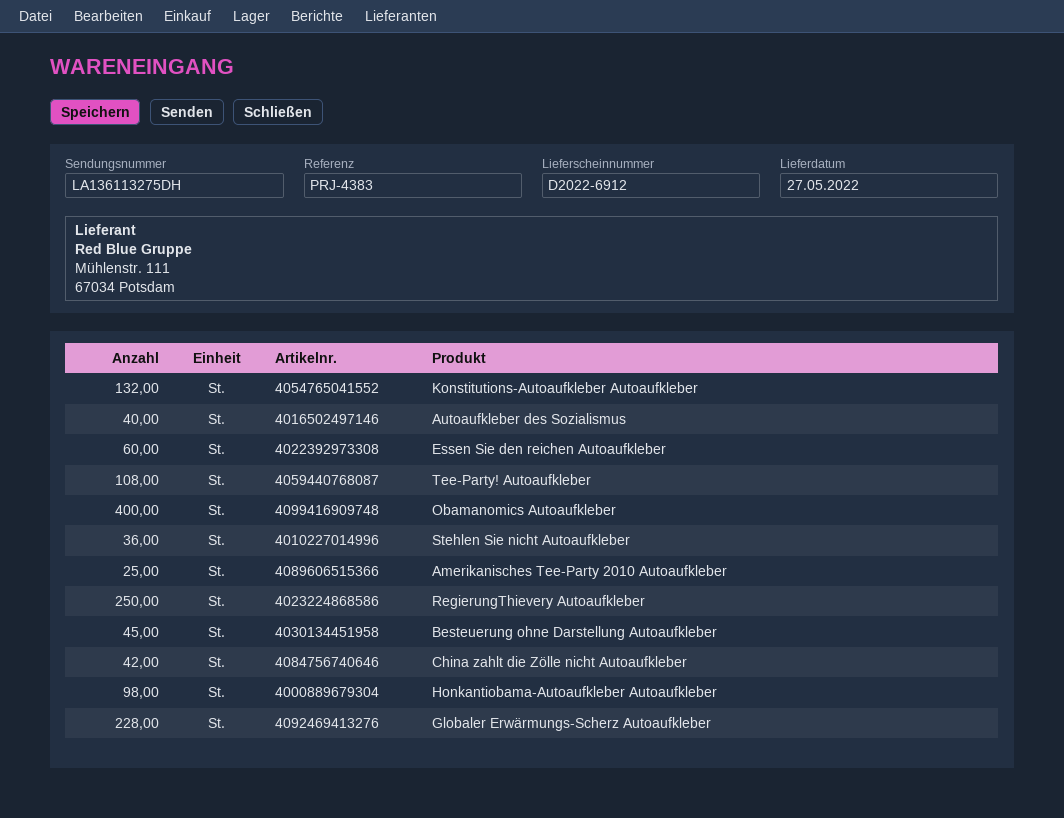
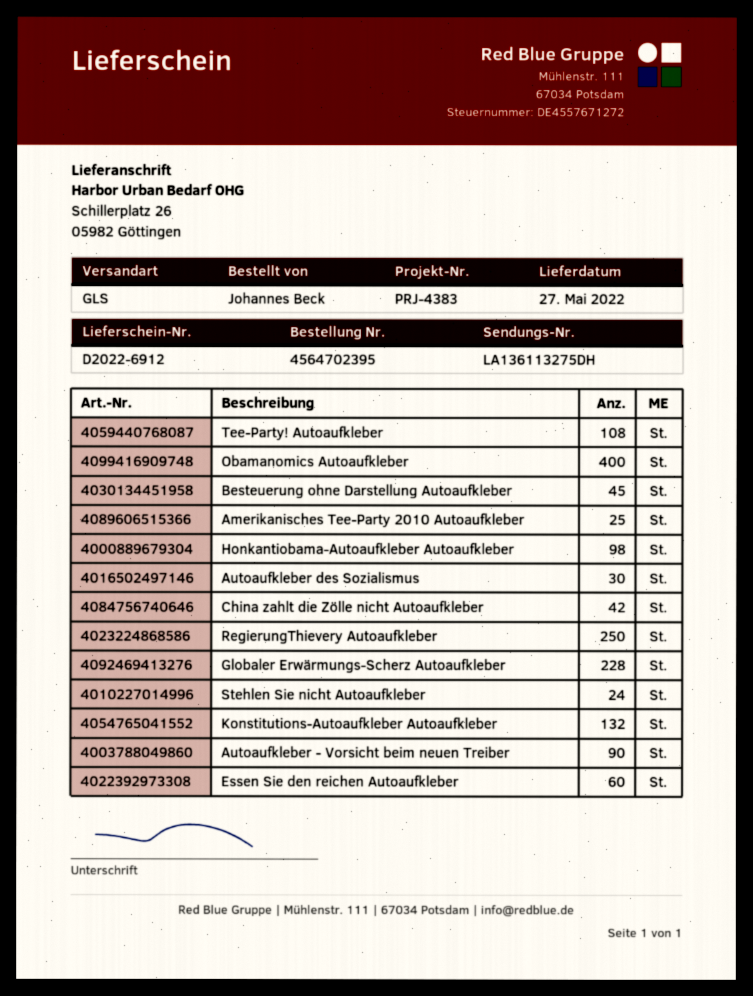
Autoaufkleber des Sozialismus: 40 -> 30
Stehlen Sie nicht Autoaufkleber: 36 -> 24
Autoaufkleber - Vorsicht beim neuen Treiber: none -> 90

